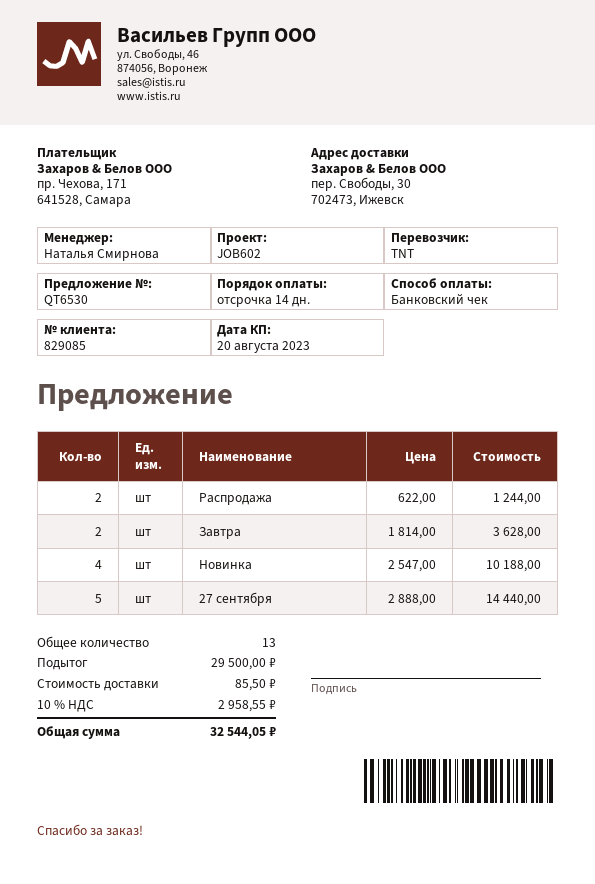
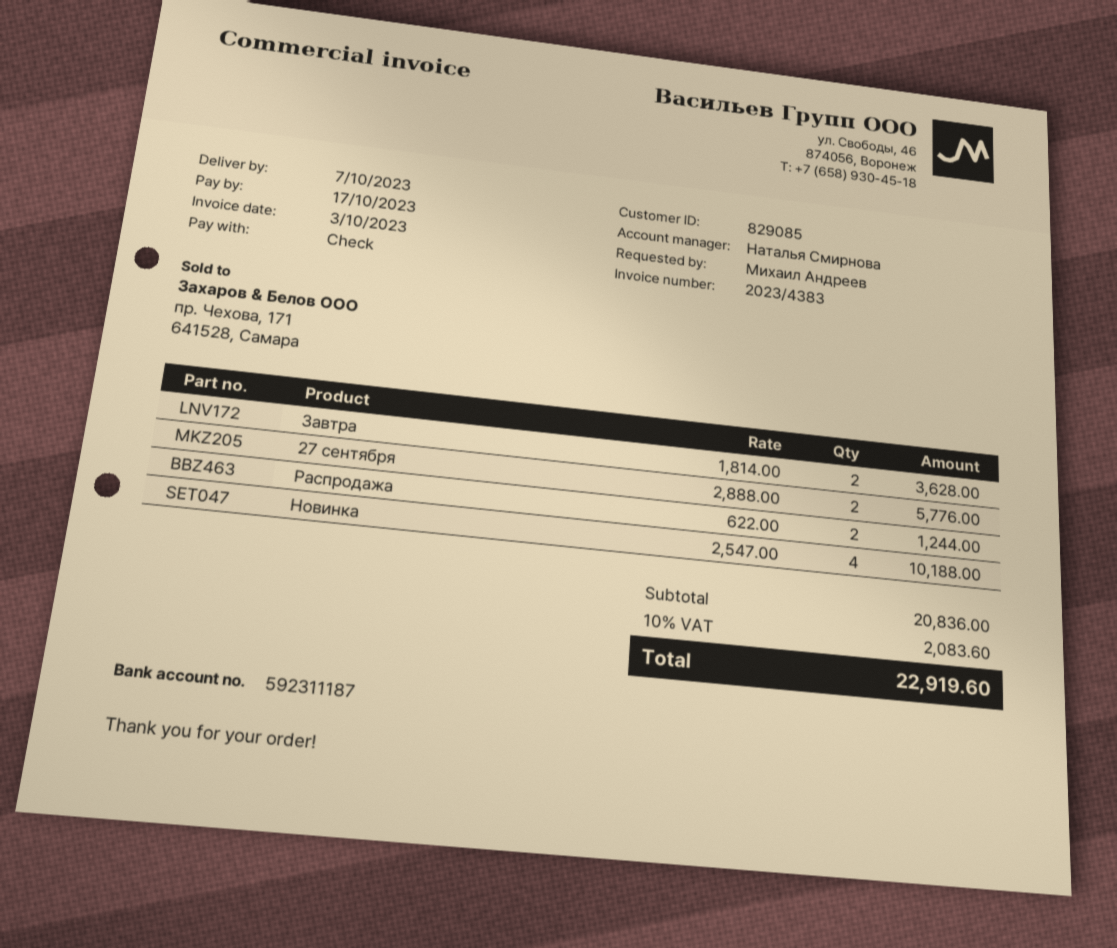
27 сентября: 5 x 2888.00 = 14440.00 -> 2 x 2888.00 = 5776.00
subtotal: 29500.00 -> 20836.00
shipping: 85.50 -> none
tax: 10% = 2958.55 -> 10% = 2083.60
total: 32544.05 -> 22919.60

